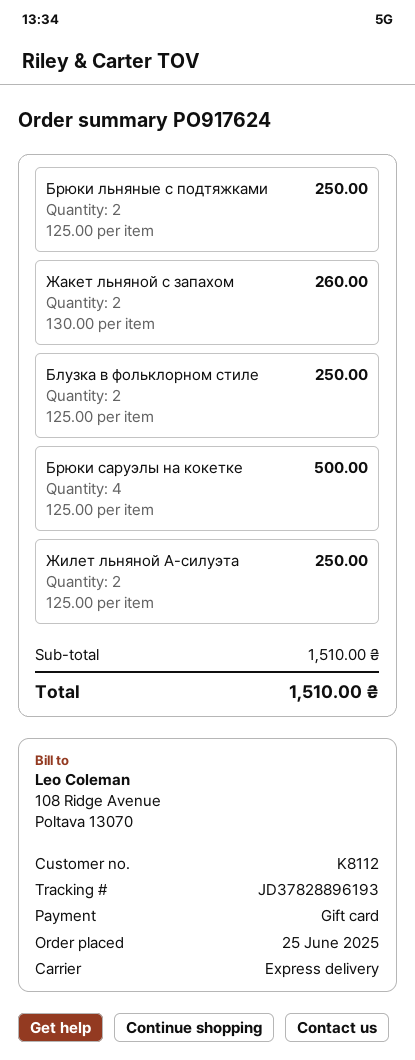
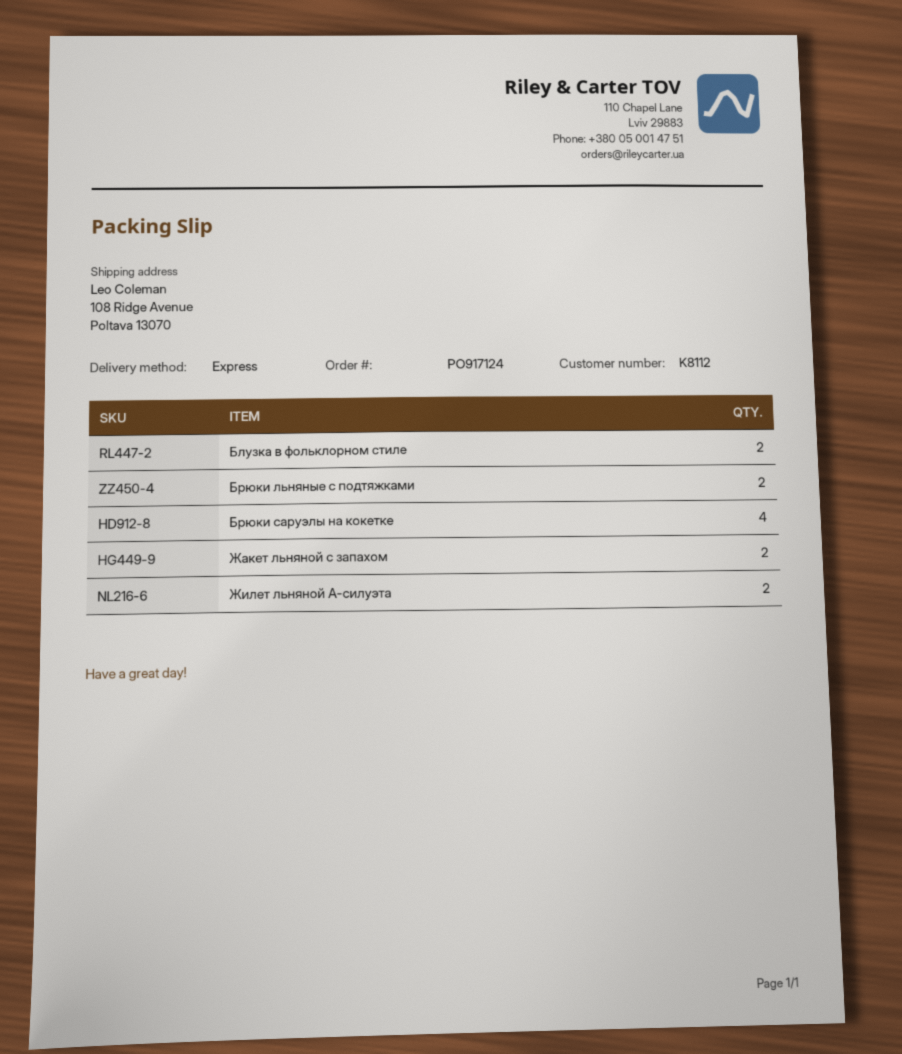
order number: PO917624 -> PO917124

